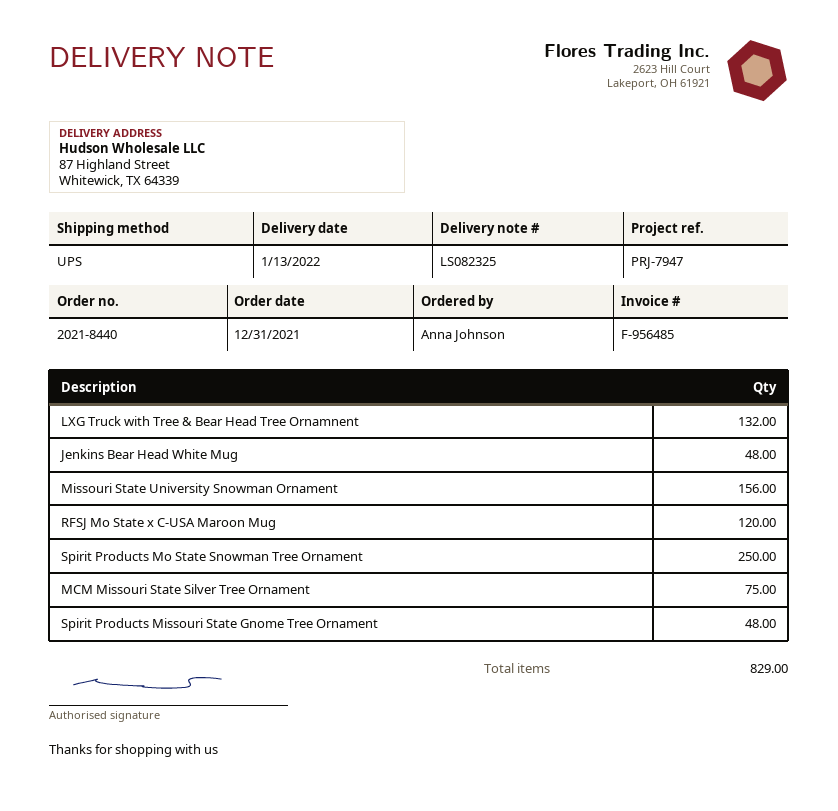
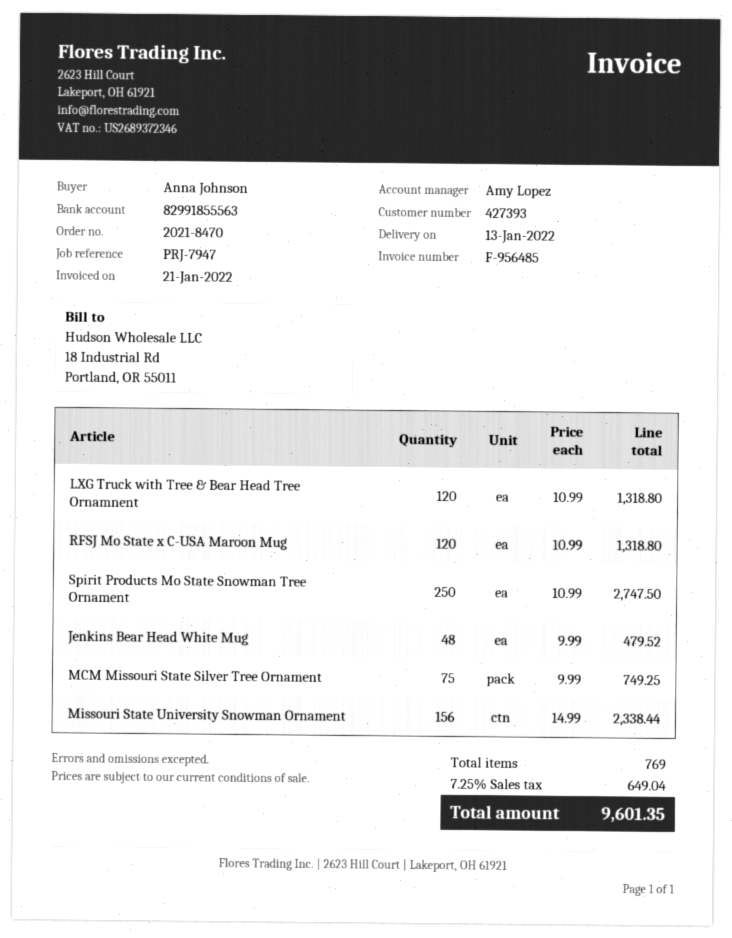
order number: 2021-8440 -> 2021-8470
LXG Truck with Tree & Bear Head Tree Ornamnent: 132 -> 120
Spirit Products Missouri State Gnome Tree Ornament: 48 -> none
total quantity: 829 -> 769

